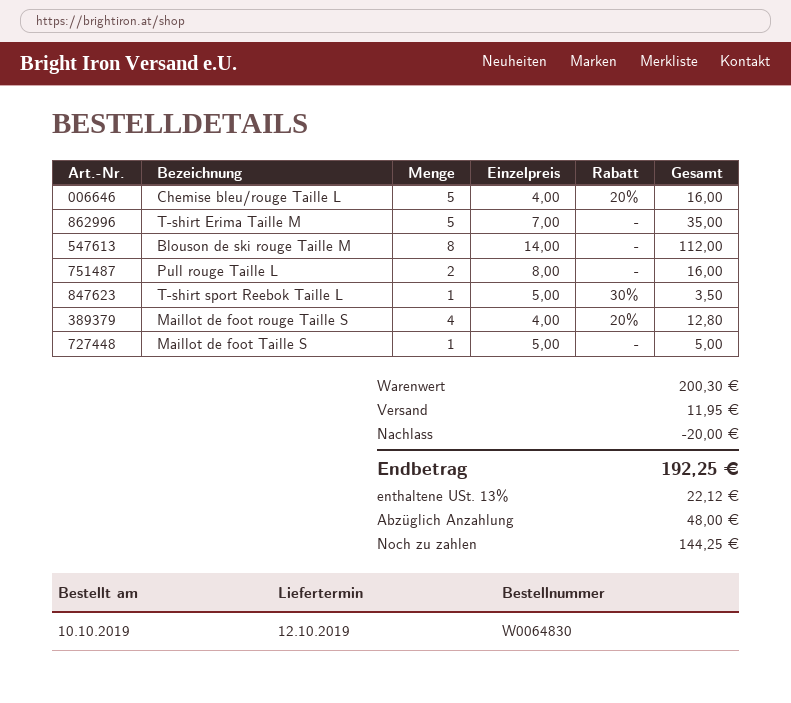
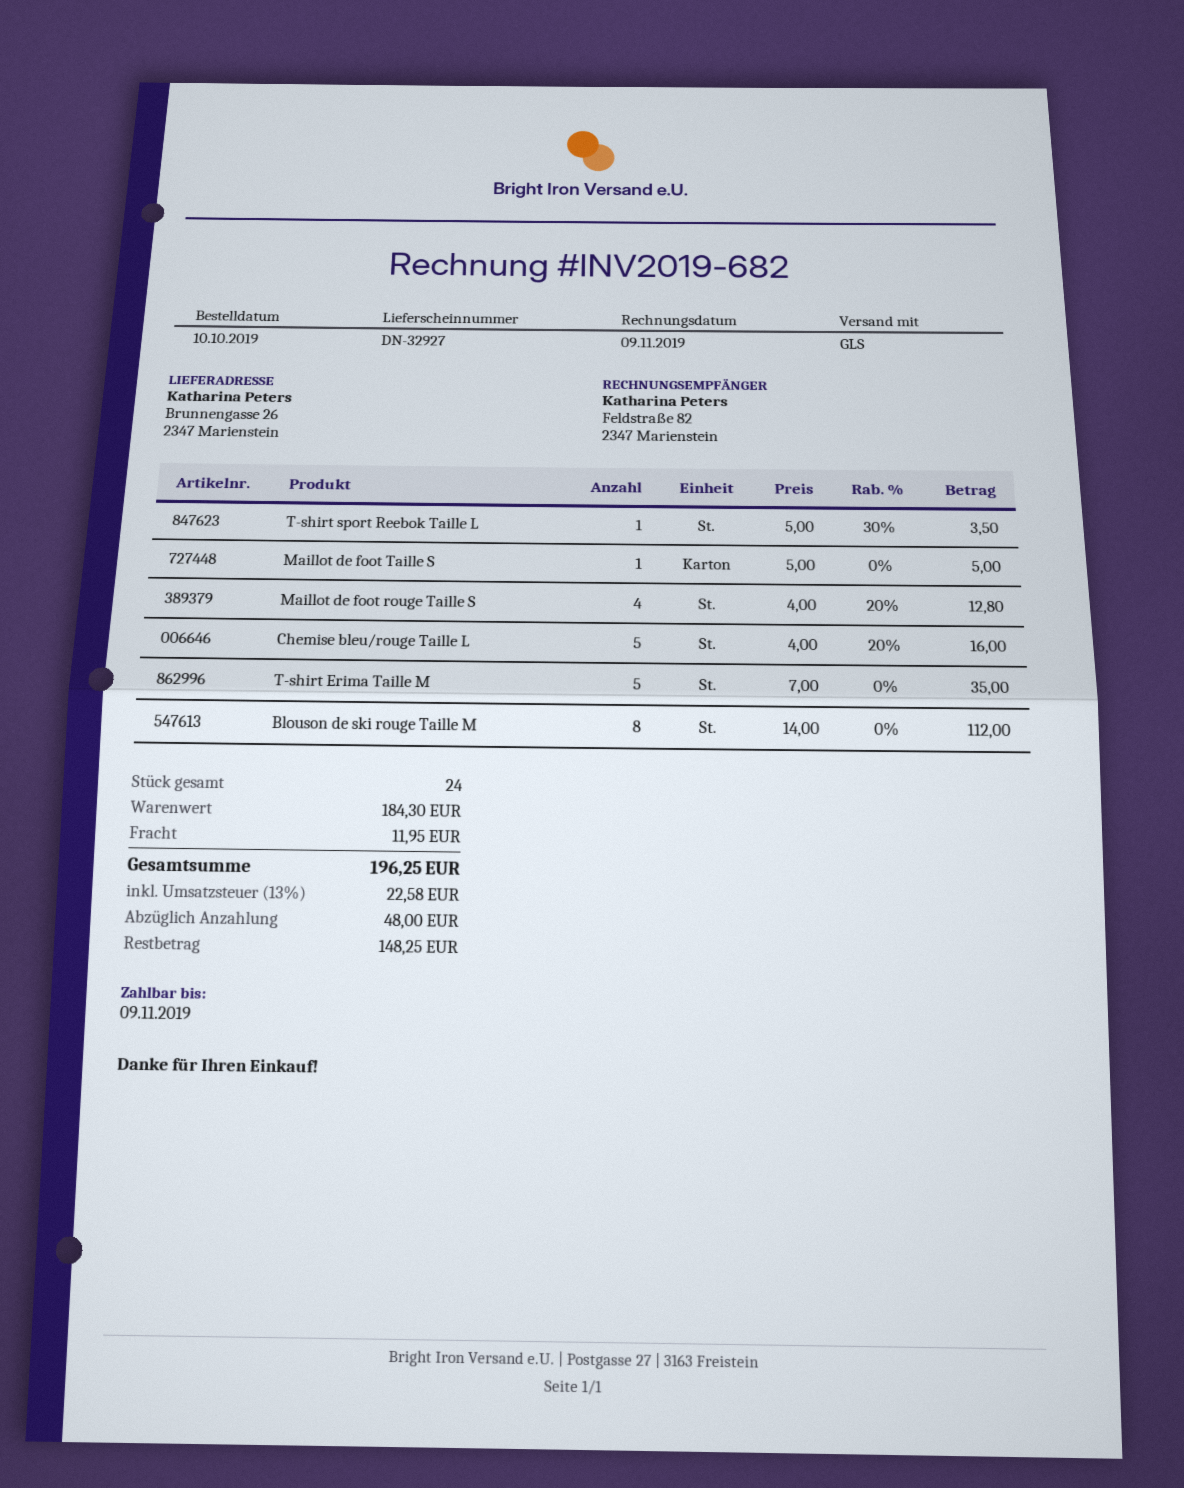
Pull rouge Taille L: 2 x 8.00 = 16.00 -> none
subtotal: 200.30 -> 184.30
discount: 20.00 -> none
tax: 13% = 22.12 -> 13% = 22.58
total: 192.25 -> 196.25
balance: 144.25 -> 148.25

